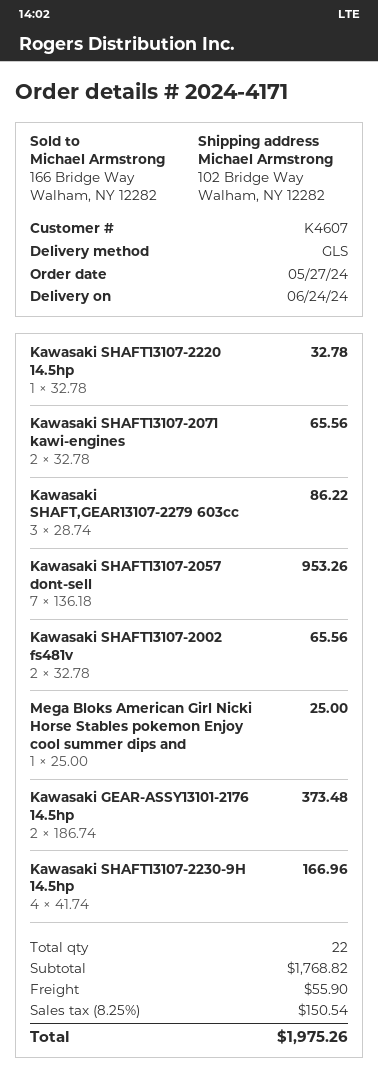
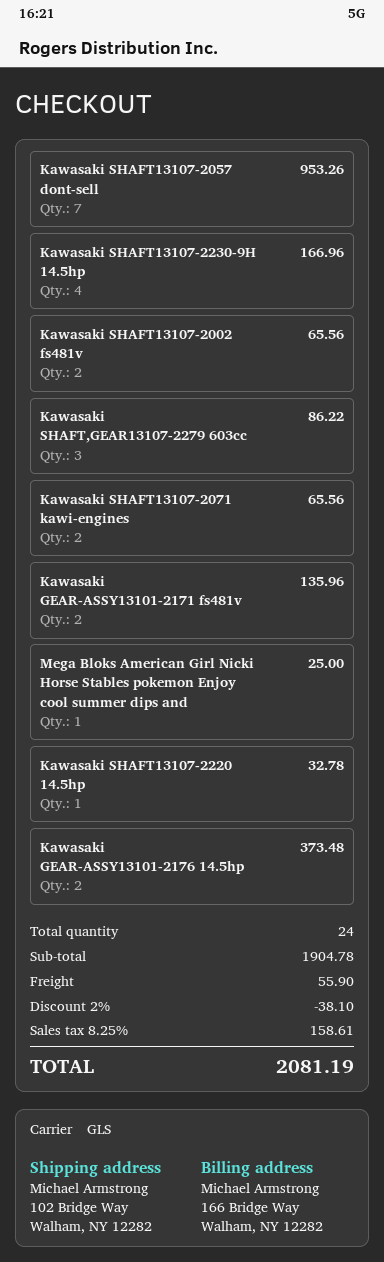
Kawasaki GEAR-ASSY13101-2171 fs481v: none -> 2 for 135.96
total quantity: 22 -> 24
subtotal: 1768.82 -> 1904.78
discount: none -> 2% = 38.10
tax: 8.25% = 150.54 -> 8.25% = 158.61
total: 1975.26 -> 2081.19

